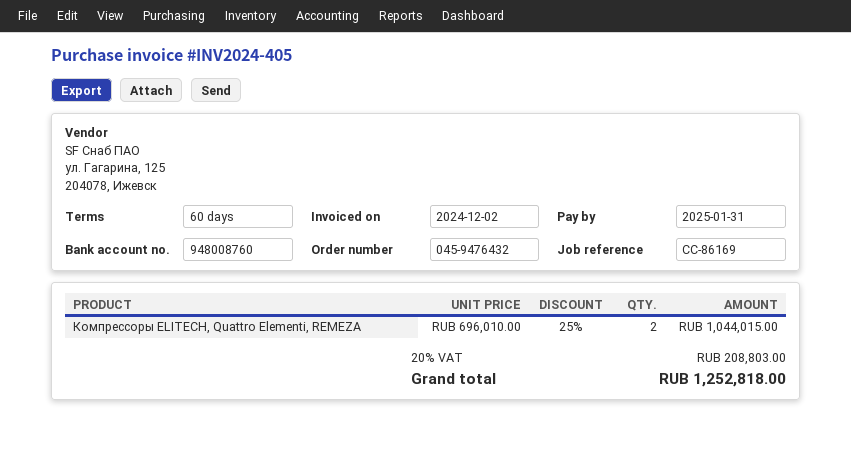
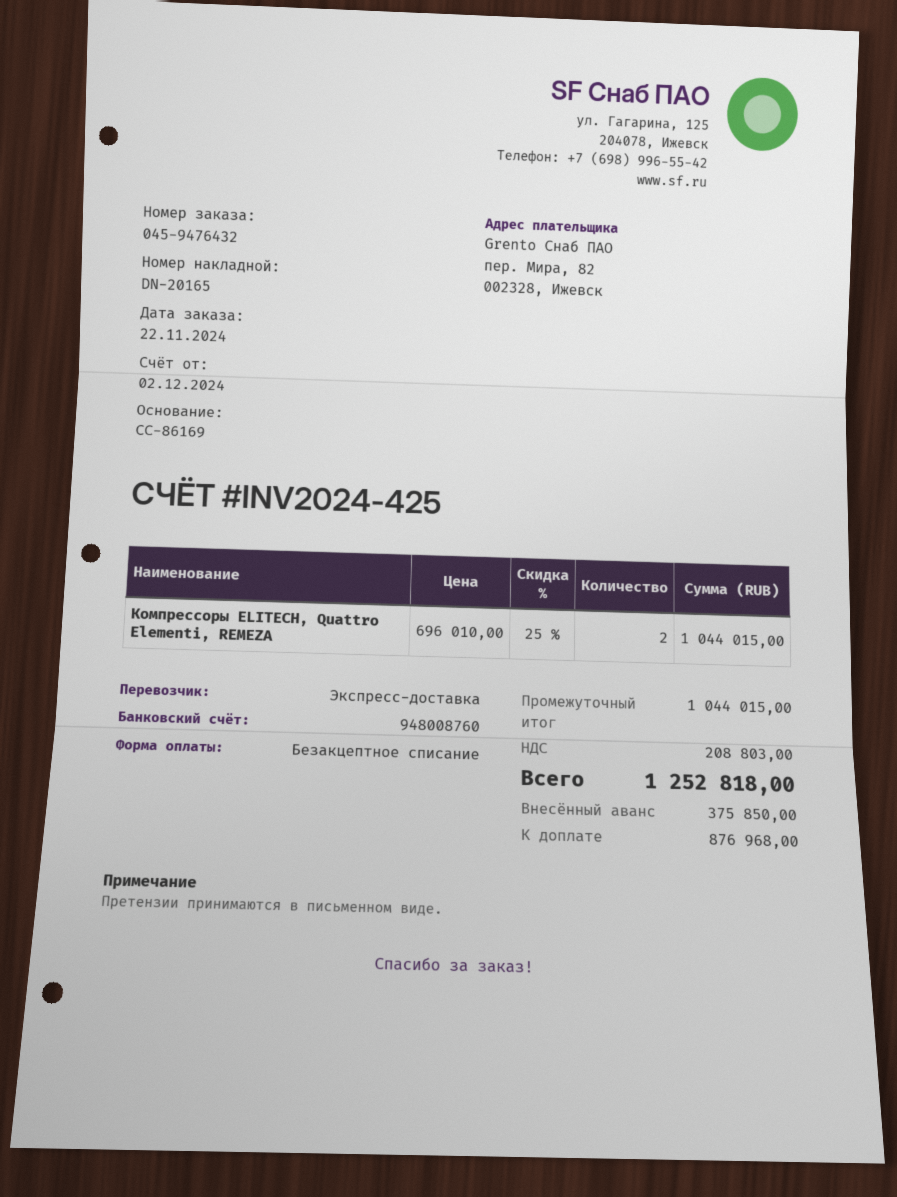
invoice number: INV2024-405 -> INV2024-425

